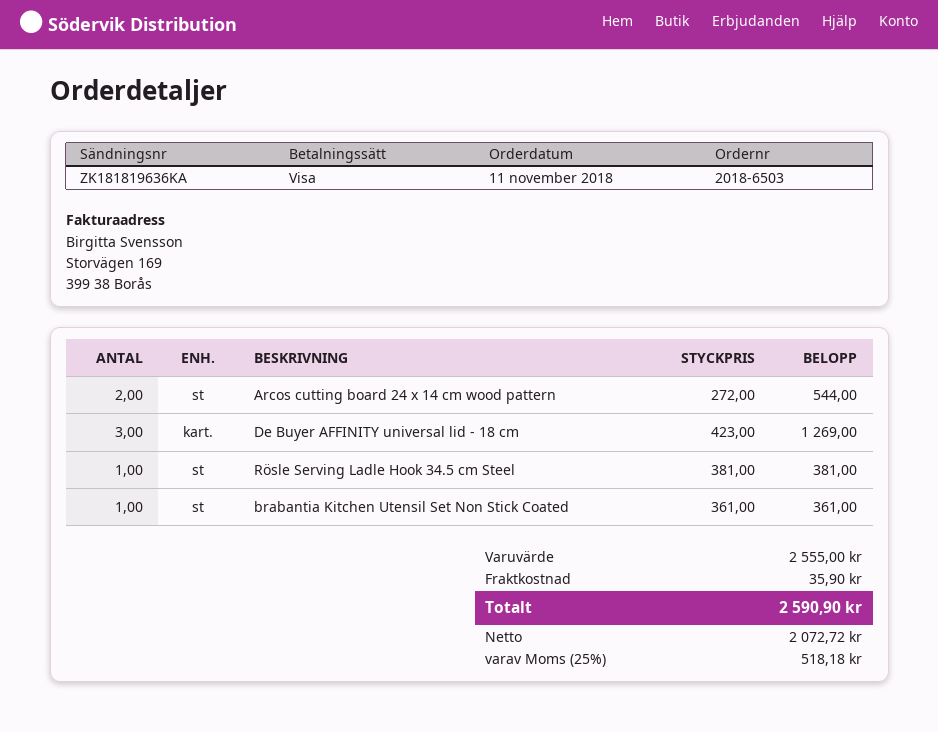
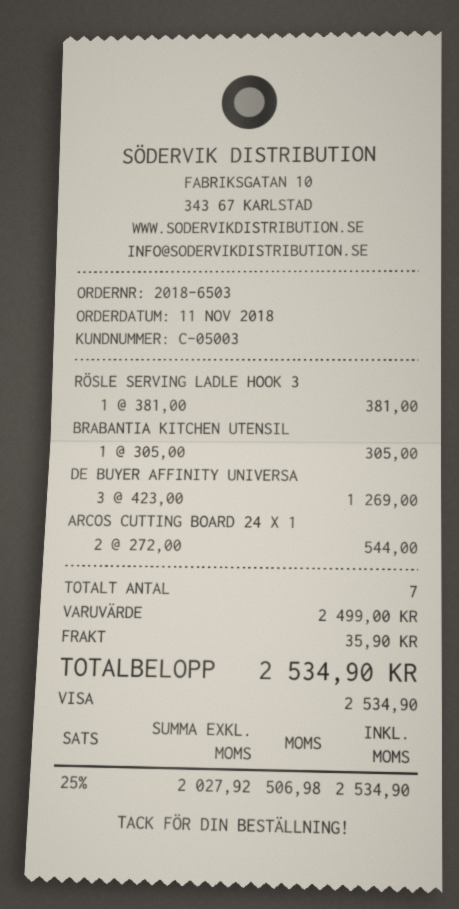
brabantia Kitchen Utensil Set Non Stick Coated: 1 x 361.00 = 361.00 -> 1 x 305.00 = 305.00
subtotal: 2555.00 -> 2499.00
net: 2072.72 -> 2027.92
tax: 25% = 518.18 -> 25% = 506.98
total: 2590.90 -> 2534.90

